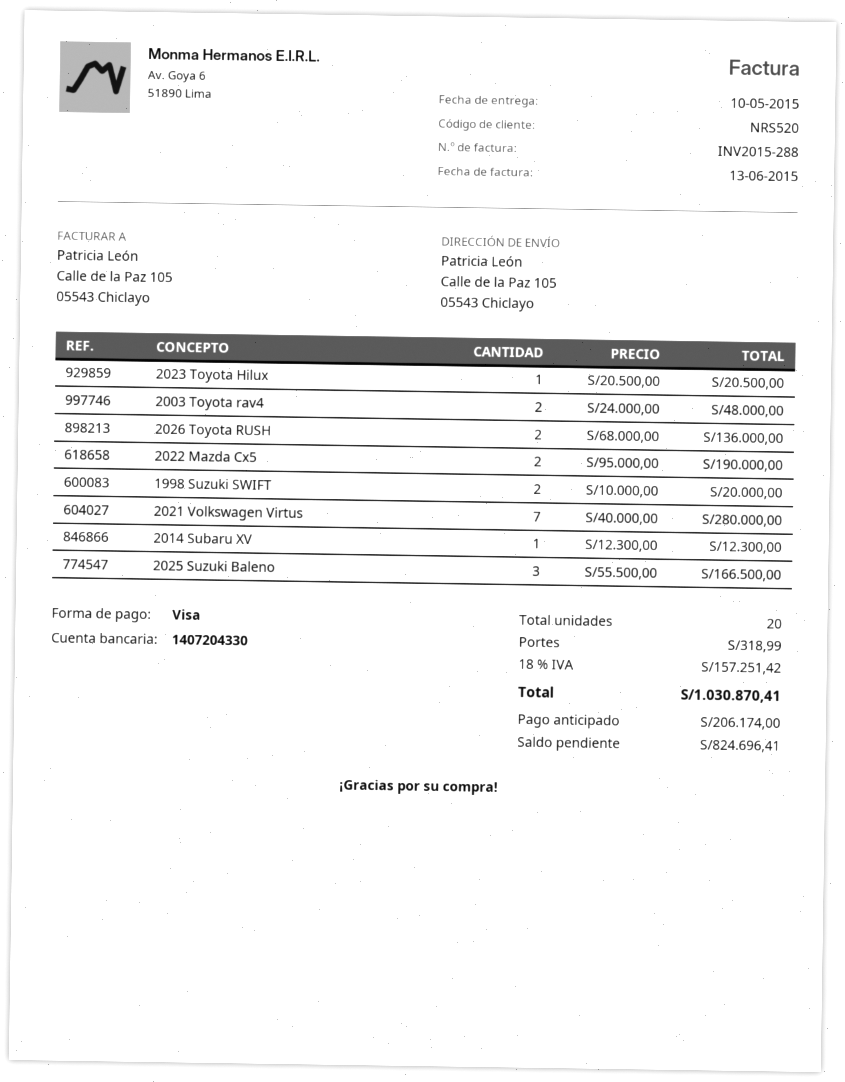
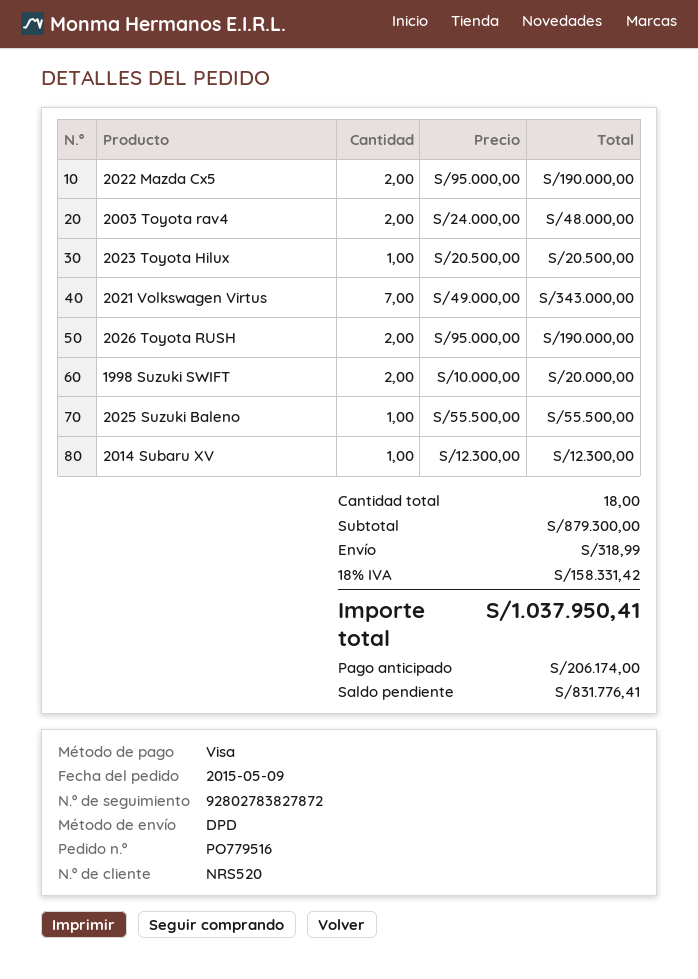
2026 Toyota RUSH: 2 x 68000.00 = 136000.00 -> 2 x 95000.00 = 190000.00
2021 Volkswagen Virtus: 7 x 40000.00 = 280000.00 -> 7 x 49000.00 = 343000.00
2025 Suzuki Baleno: 3 x 55500.00 = 166500.00 -> 1 x 55500.00 = 55500.00
total quantity: 20 -> 18
tax: 18% = 157251.42 -> 18% = 158331.42
total: 1030870.41 -> 1037950.41
balance: 824696.41 -> 831776.41

